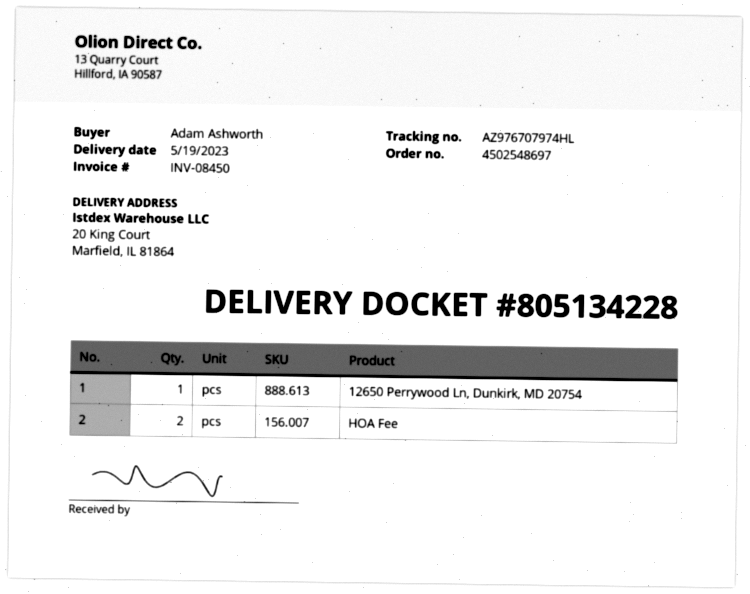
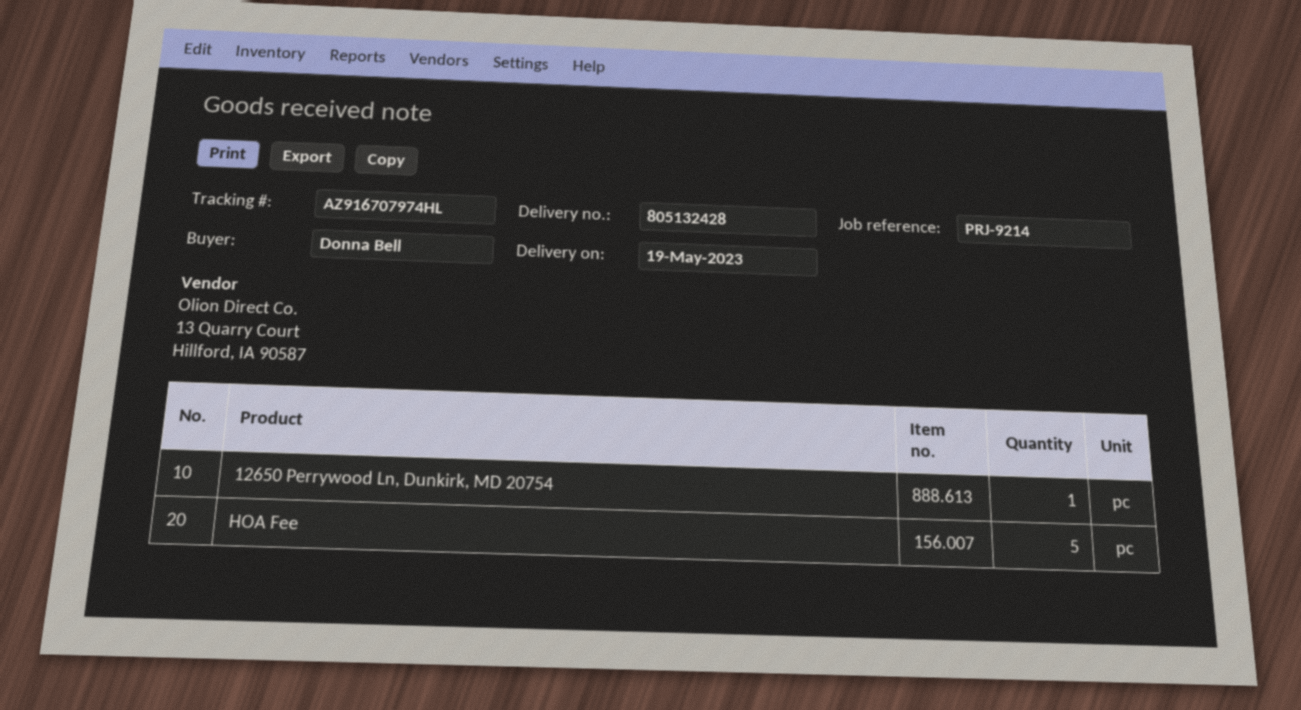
delivery note number: 805134228 -> 805132428
ordered by: Adam Ashworth -> Donna Bell
tracking number: AZ976707974HL -> AZ916707974HL
HOA Fee: 2 -> 5

